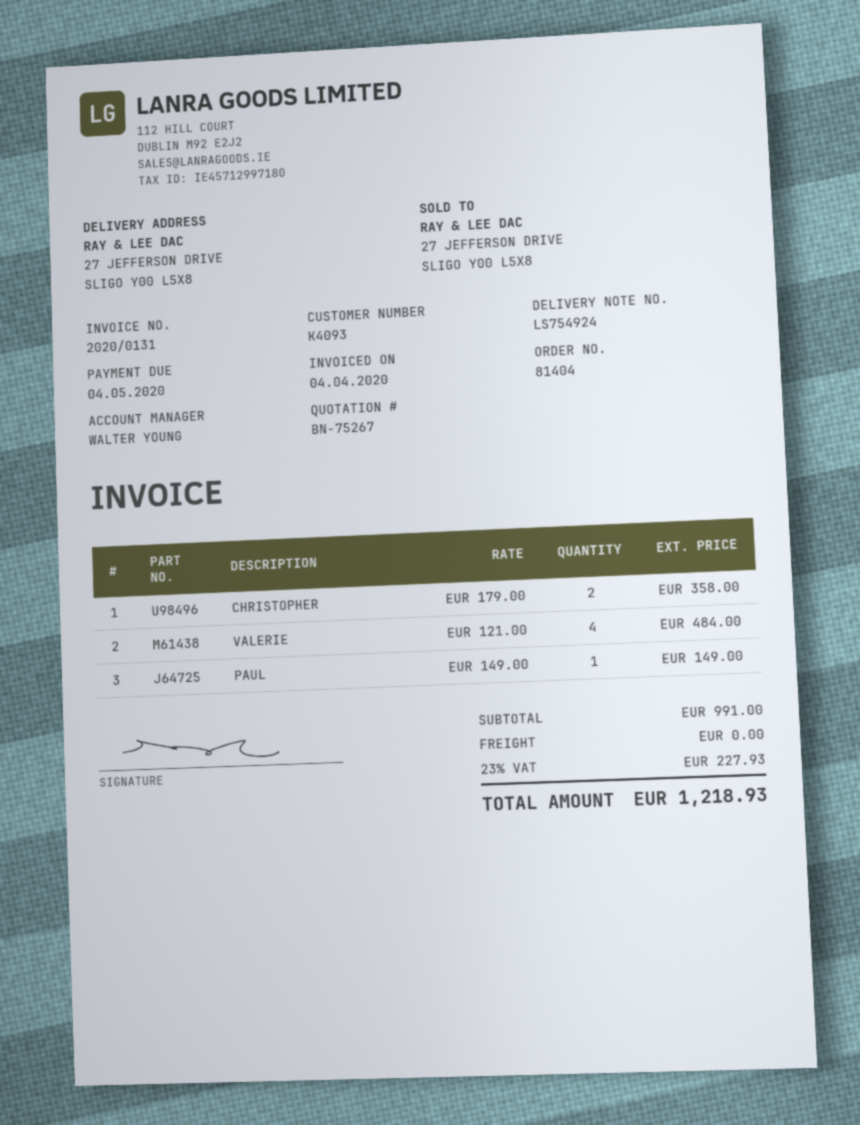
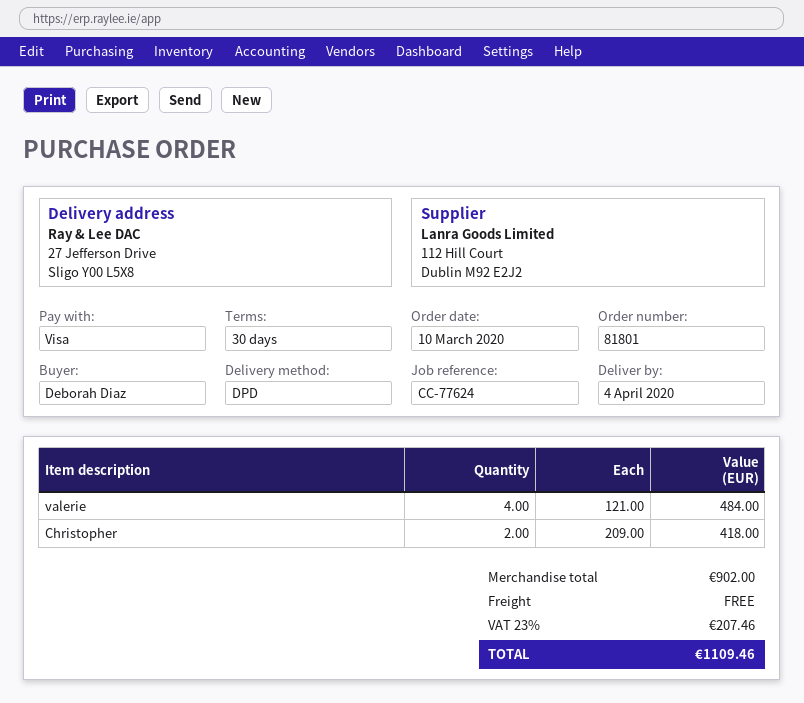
order number: 81404 -> 81801
CHRISTOPHER: 2 x 179.00 = 358.00 -> 2 x 209.00 = 418.00
PAUL: 1 x 149.00 = 149.00 -> none
subtotal: 991.00 -> 902.00
tax: 23% = 227.93 -> 23% = 207.46
total: 1218.93 -> 1109.46

